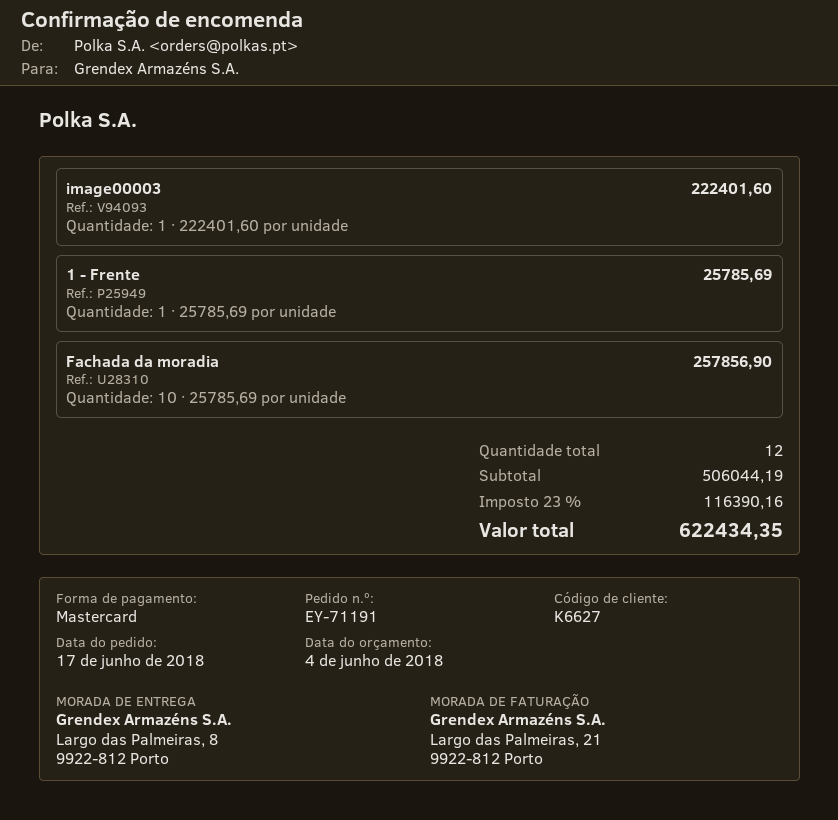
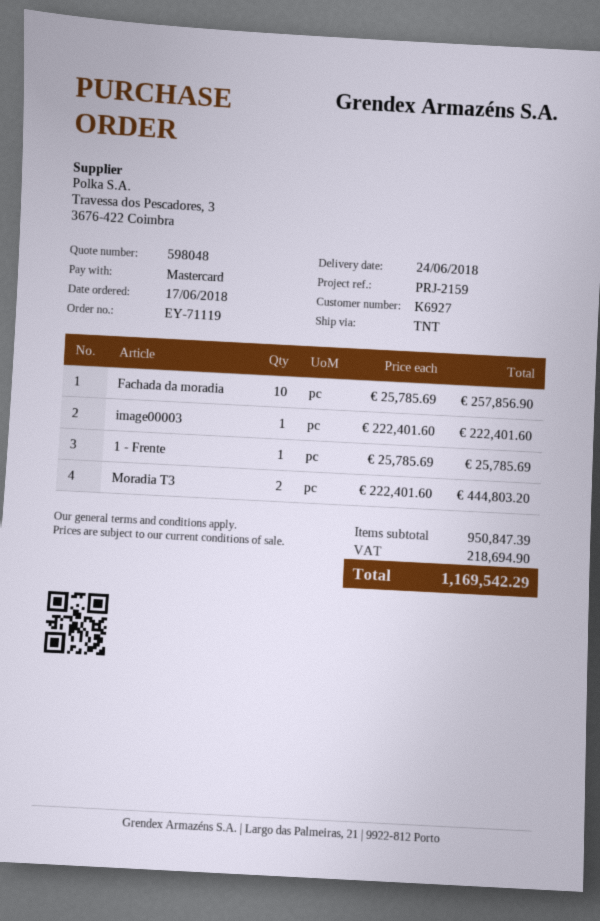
order number: EY-71191 -> EY-71119
customer number: K6627 -> K6927
Moradia T3: none -> 2 x 222401.60 = 444803.20
subtotal: 506044.19 -> 950847.39
tax: 116390.16 -> 218694.90
total: 622434.35 -> 1169542.29

